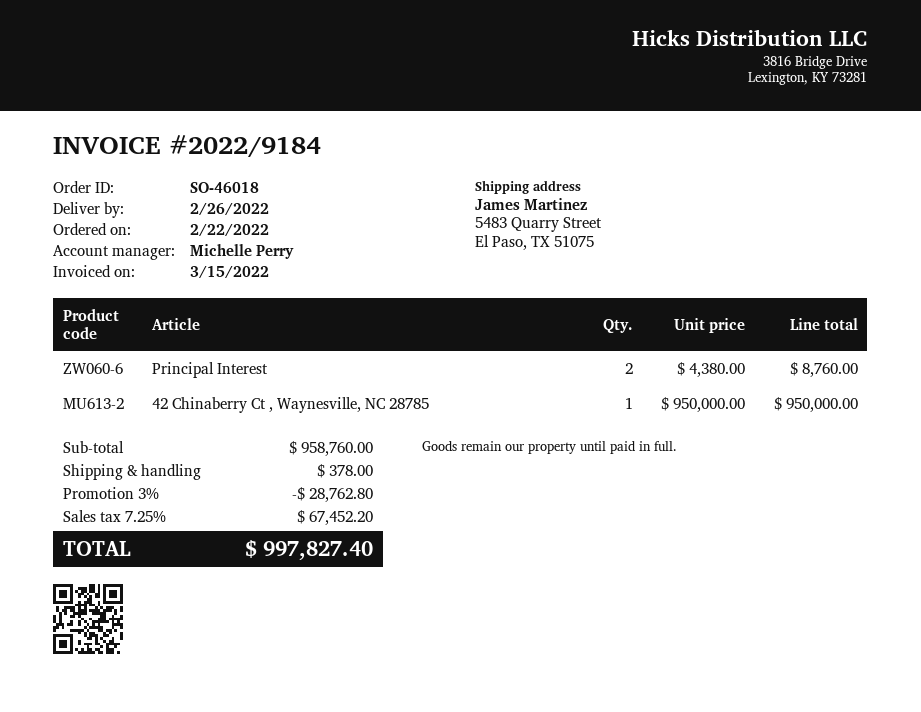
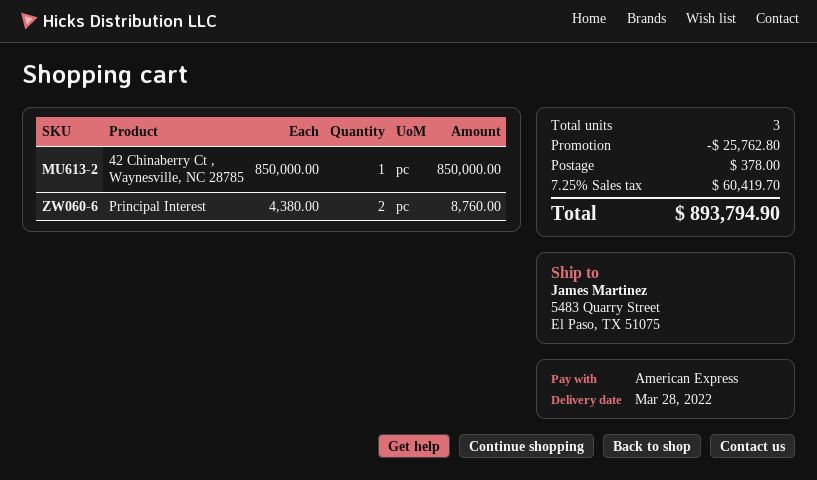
delivery date: 2022-02-26 -> 2022-03-28
42 Chinaberry Ct , Waynesville, NC 28785: 1 x 950000.00 = 950000.00 -> 1 x 850000.00 = 850000.00
discount: 28762.80 -> 25762.80
tax: 7.25% = 67452.20 -> 7.25% = 60419.70
total: 997827.40 -> 893794.90

